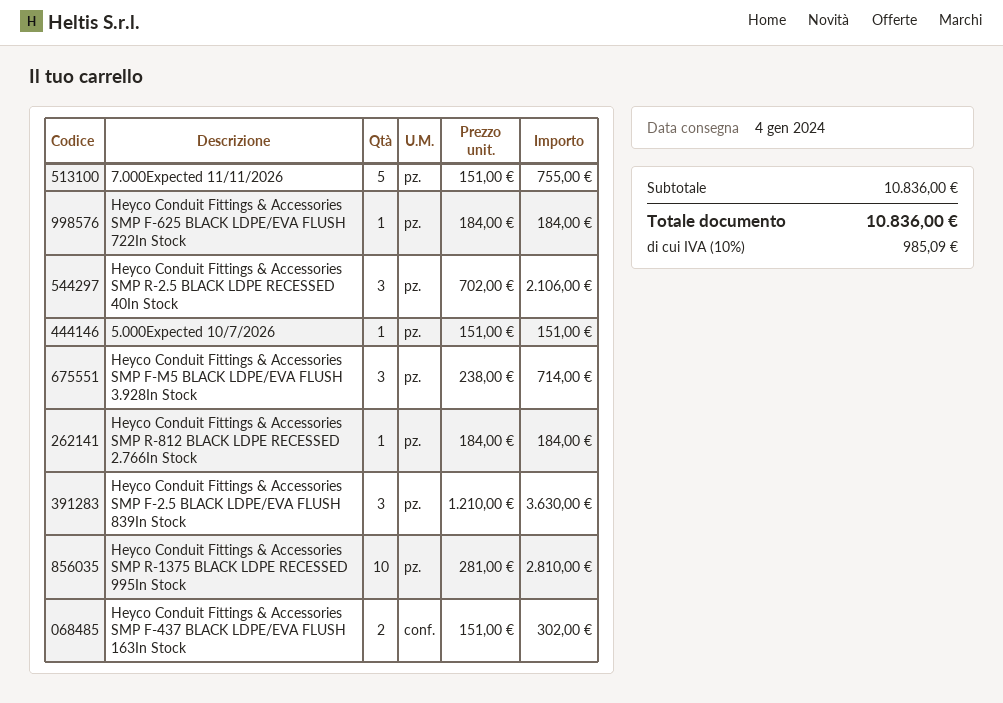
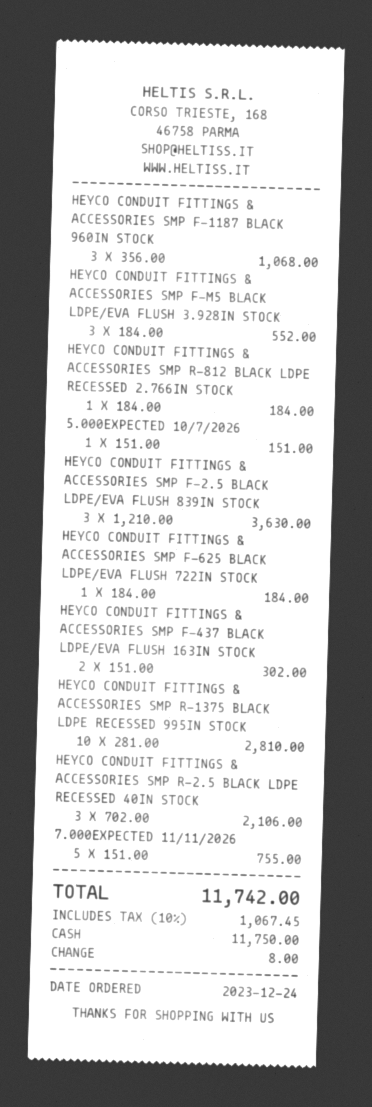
Heyco Conduit Fittings & Accessories SMP F-M5 BLACK LDPE/EVA FLUSH 3.928In Stock: 3 x 238.00 = 714.00 -> 3 x 184.00 = 552.00
HEYCO CONDUIT FITTINGS & ACCESSORIES SMP F-1187 BLACK 960IN STOCK: none -> 3 x 356.00 = 1068.00
tax: 10% = 985.09 -> 10% = 1067.45
total: 10836.00 -> 11742.00

